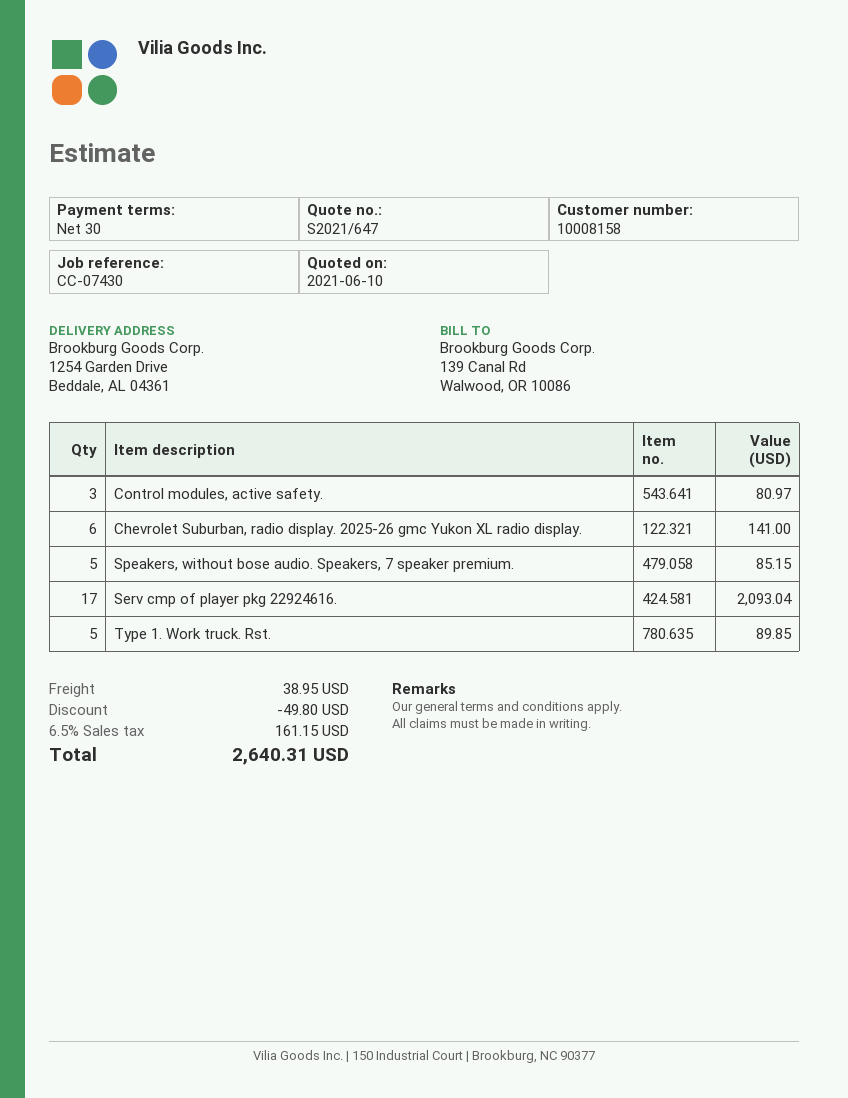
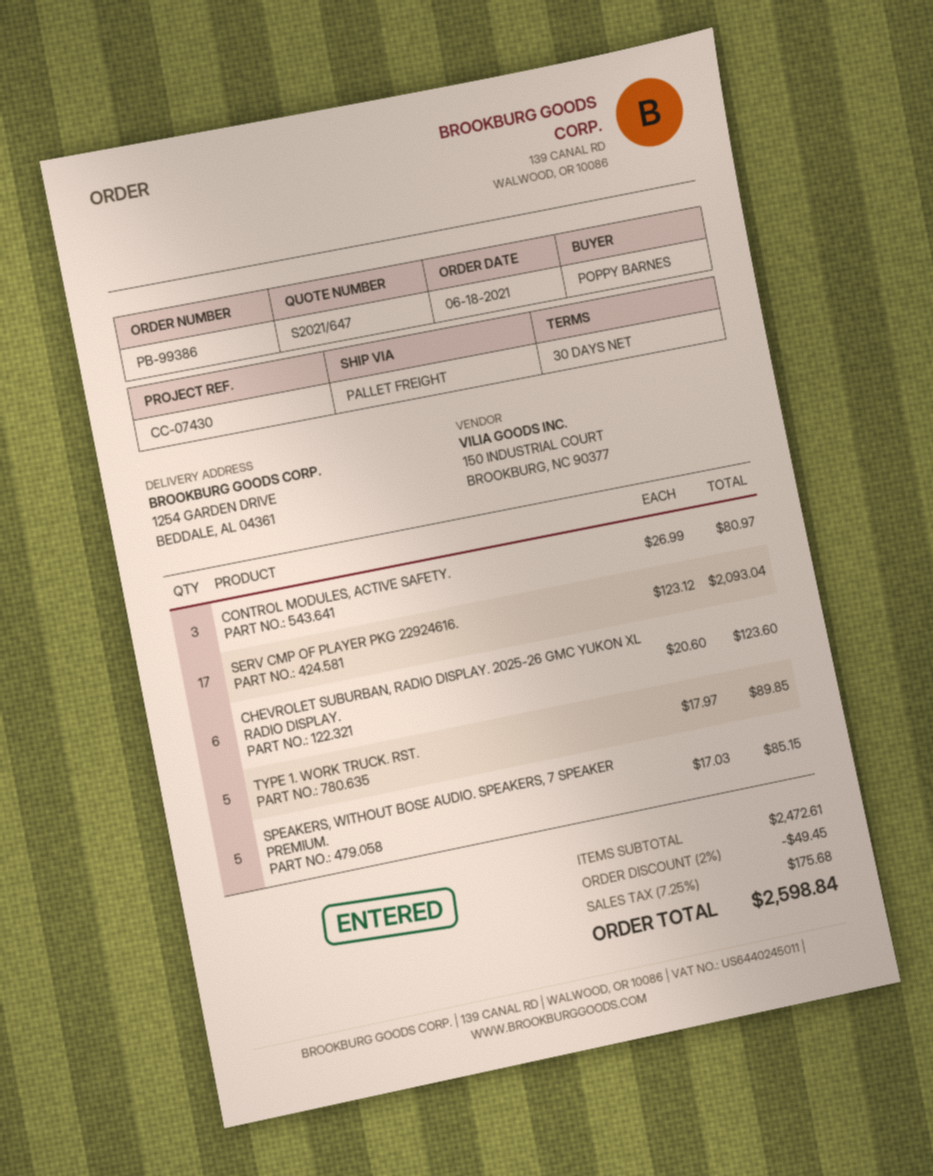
Chevrolet Suburban, radio display. 2025-26 gmc Yukon XL radio display.: 6 for 141.00 -> 6 for 123.60
discount: 49.80 -> 49.45
shipping: 38.95 -> none
tax: 6.5% = 161.15 -> 7.25% = 175.68
total: 2640.31 -> 2598.84

